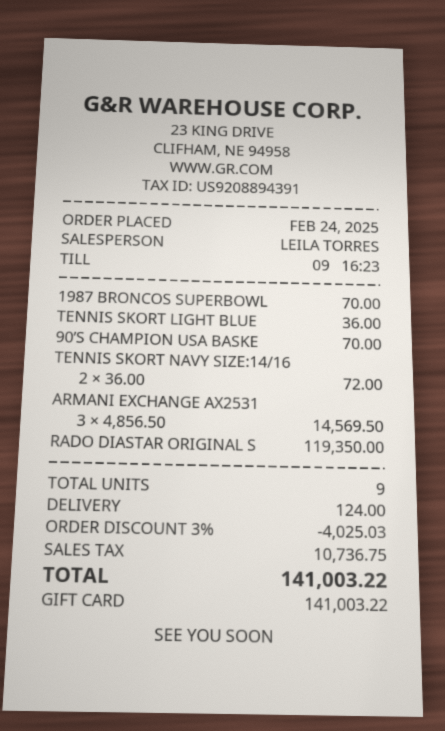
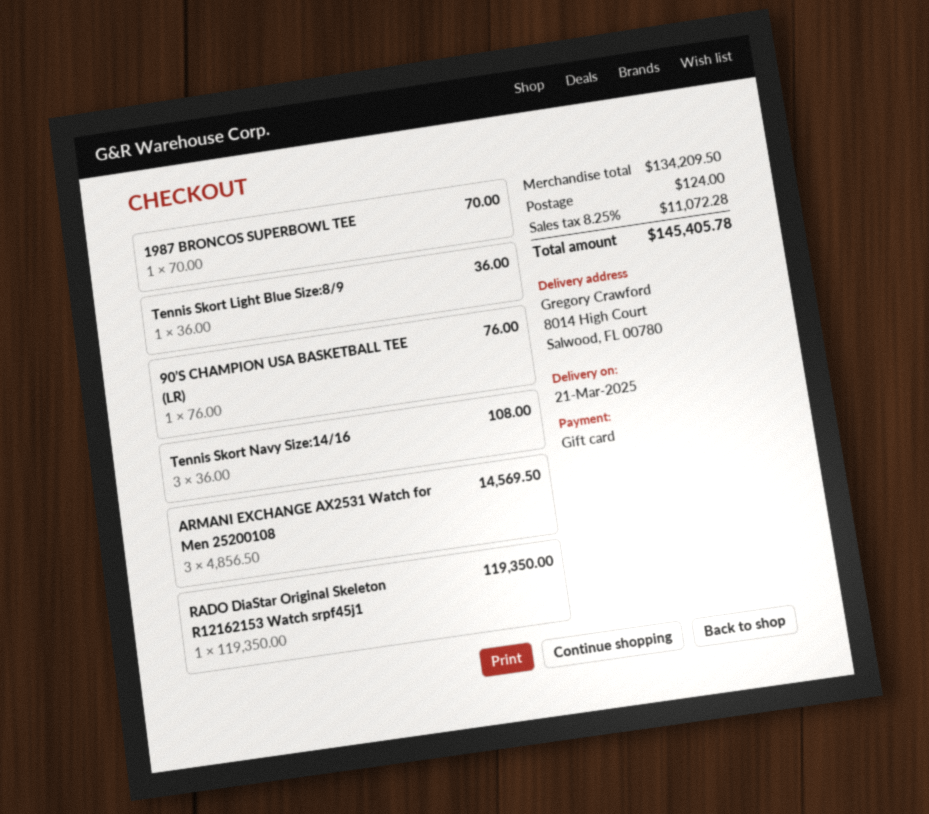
90’S CHAMPION USA BASKE: 1 x 70.00 = 70.00 -> 1 x 76.00 = 76.00
TENNIS SKORT NAVY SIZE:14/16: 2 x 36.00 = 72.00 -> 3 x 36.00 = 108.00
discount: 3% = 4025.03 -> none
tax: 10736.75 -> 11072.28
total: 141003.22 -> 145405.78

